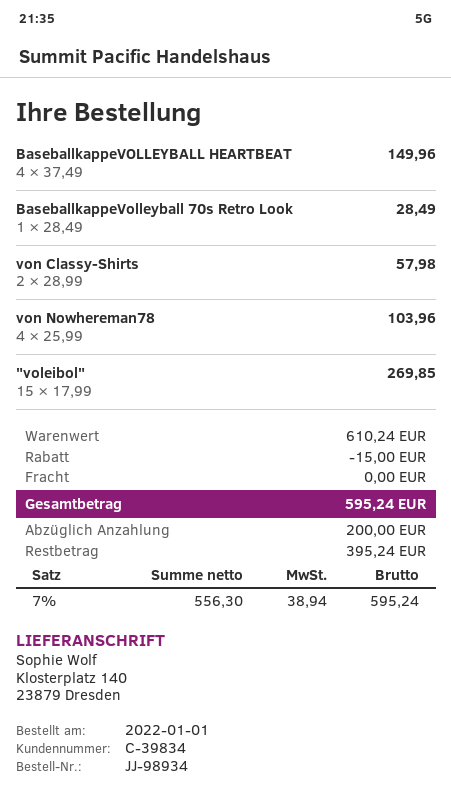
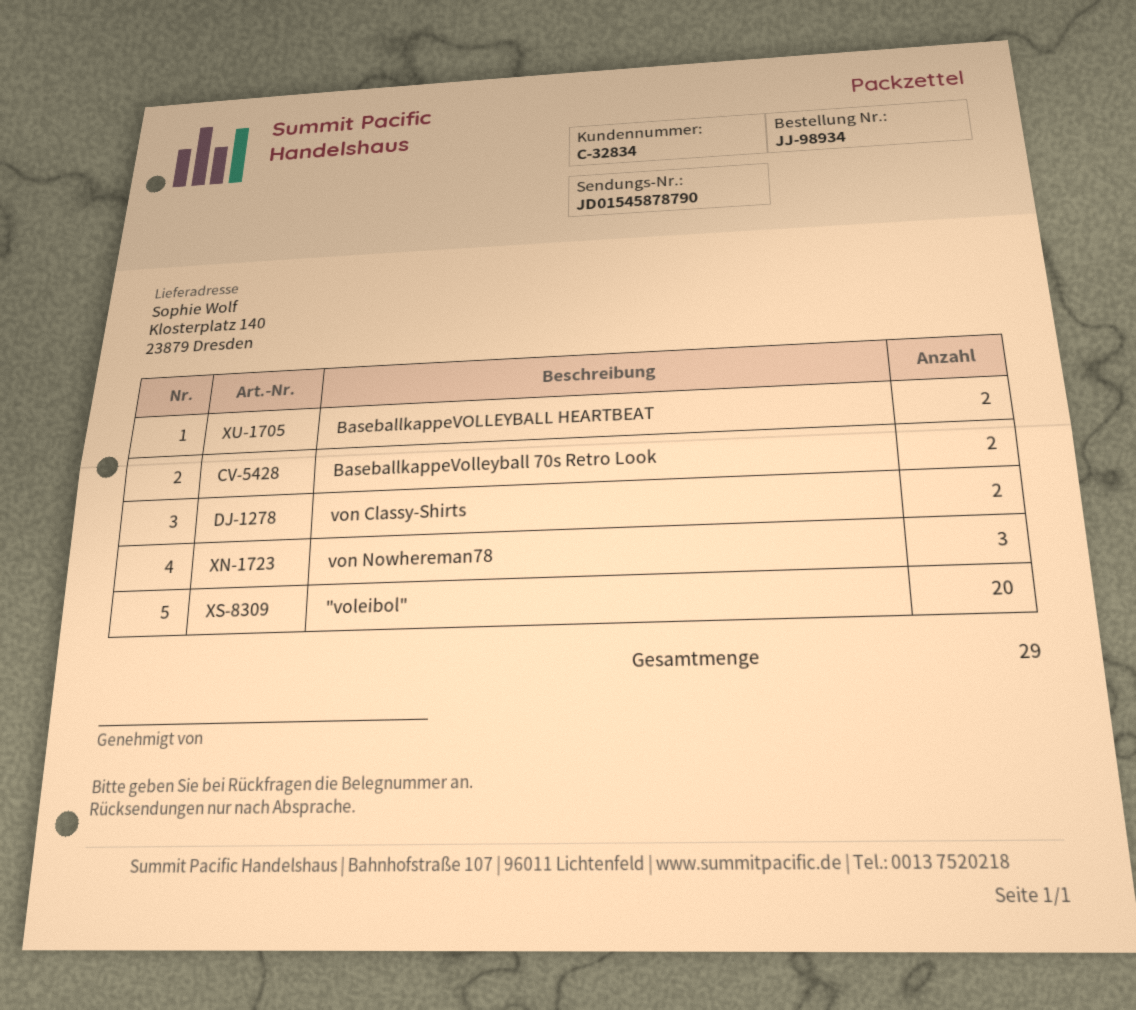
customer number: C-39834 -> C-32834
BaseballkappeVOLLEYBALL HEARTBEAT: 4 -> 2
BaseballkappeVolleyball 70s Retro Look: 1 -> 2
von Nowhereman78: 4 -> 3
"voleibol": 15 -> 20

